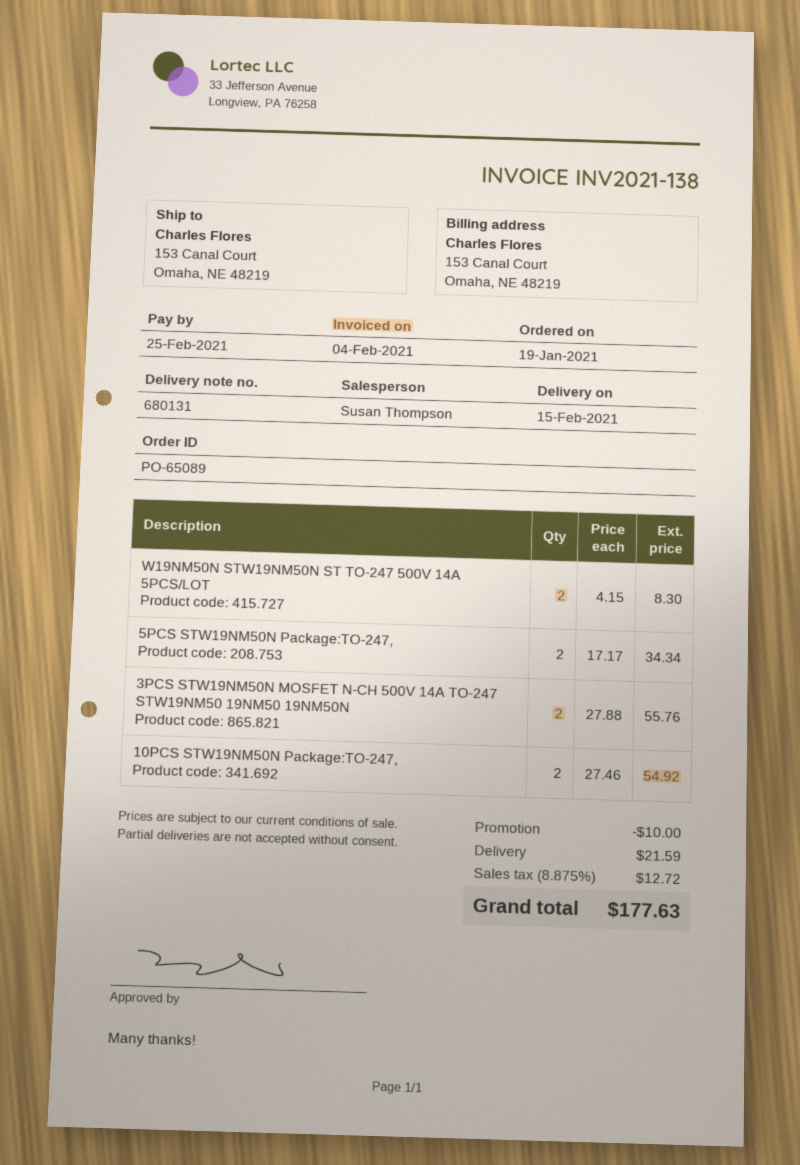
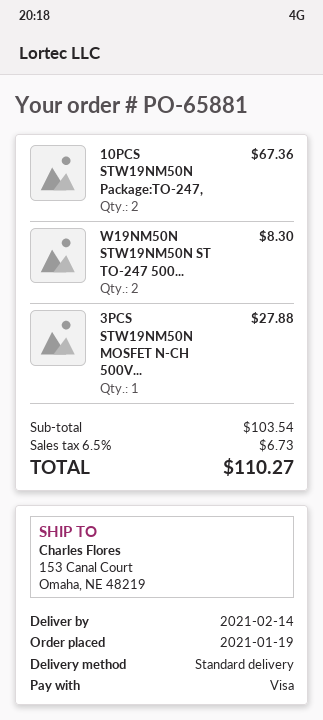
order number: PO-65089 -> PO-65881
delivery date: 2021-02-15 -> 2021-02-14
5PCS STW19NM50N Package:TO-247,: 2 for 34.34 -> none
3PCS STW19NM50N MOSFET N-CH 500V 14A TO-247 STW19NM50 19NM50 19NM50N: 2 for 55.76 -> 1 for 27.88
10PCS STW19NM50N Package:TO-247,: 2 for 54.92 -> 2 for 67.36
discount: 10.00 -> none
shipping: 21.59 -> none
tax: 8.875% = 12.72 -> 6.5% = 6.73
total: 177.63 -> 110.27

